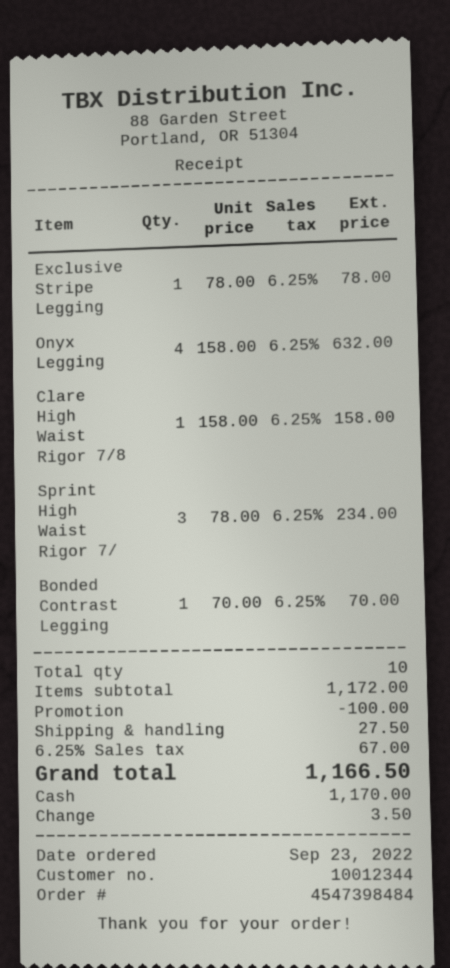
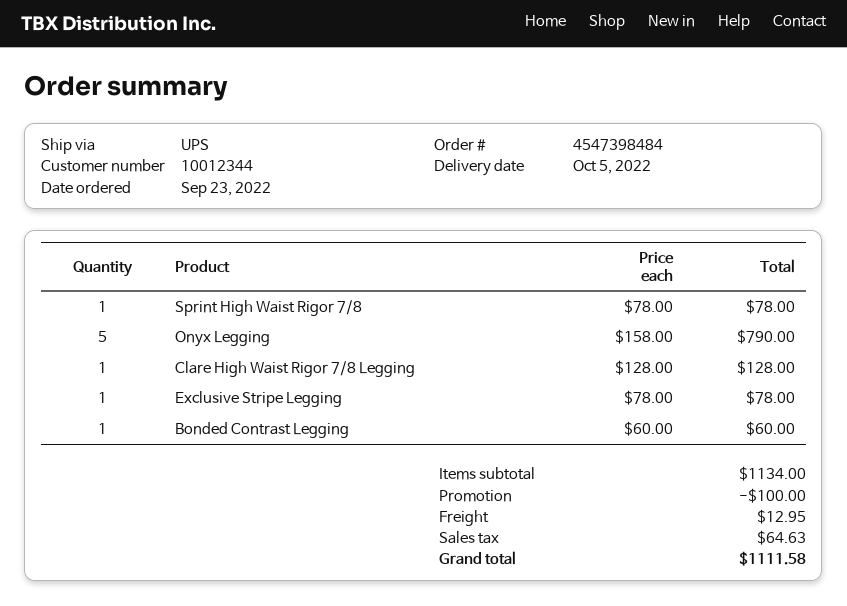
Onyx Legging: 4 x 158.00 = 632.00 -> 5 x 158.00 = 790.00
Clare High Waist Rigor 7/8: 1 x 158.00 = 158.00 -> 1 x 128.00 = 128.00
Sprint High Waist Rigor 7/: 3 x 78.00 = 234.00 -> 1 x 78.00 = 78.00
Bonded Contrast Legging: 1 x 70.00 = 70.00 -> 1 x 60.00 = 60.00
subtotal: 1172.00 -> 1134.00
shipping: 27.50 -> 12.95
tax: 67.00 -> 64.63
total: 1166.50 -> 1111.58

